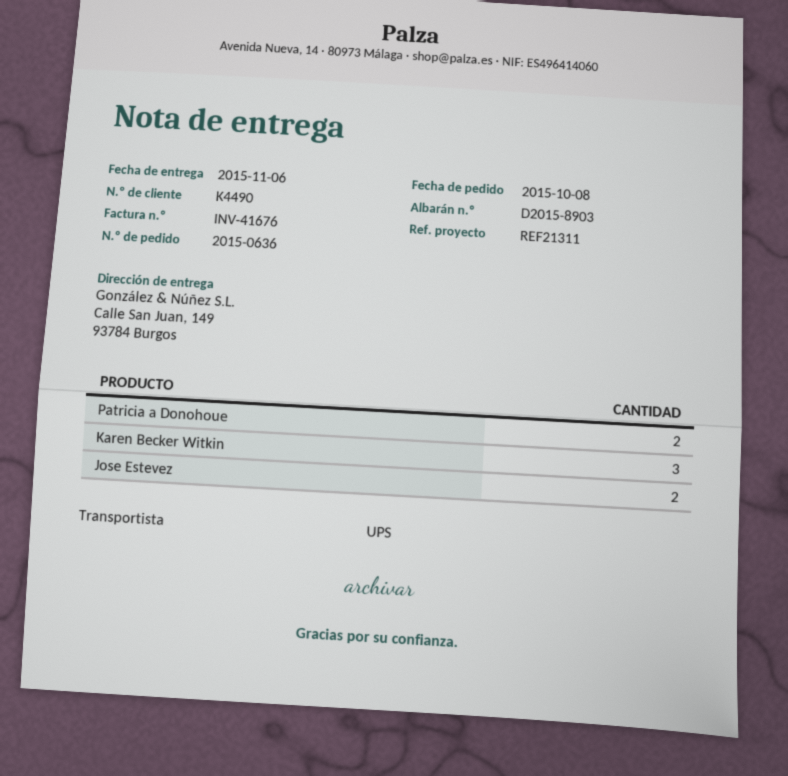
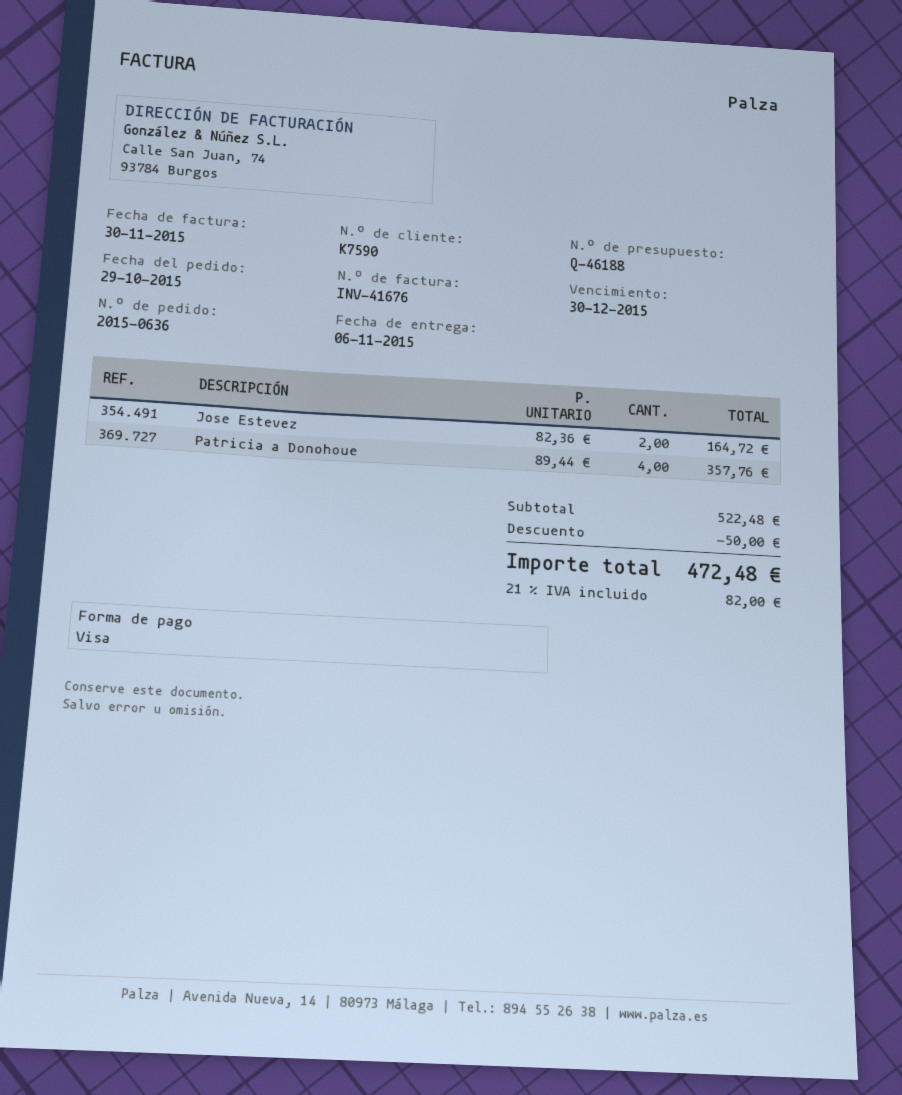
order date: 2015-10-08 -> 2015-10-29
customer number: K4490 -> K7590
Patricia a Donohoue: 2 -> 4
Karen Becker Witkin: 3 -> none

